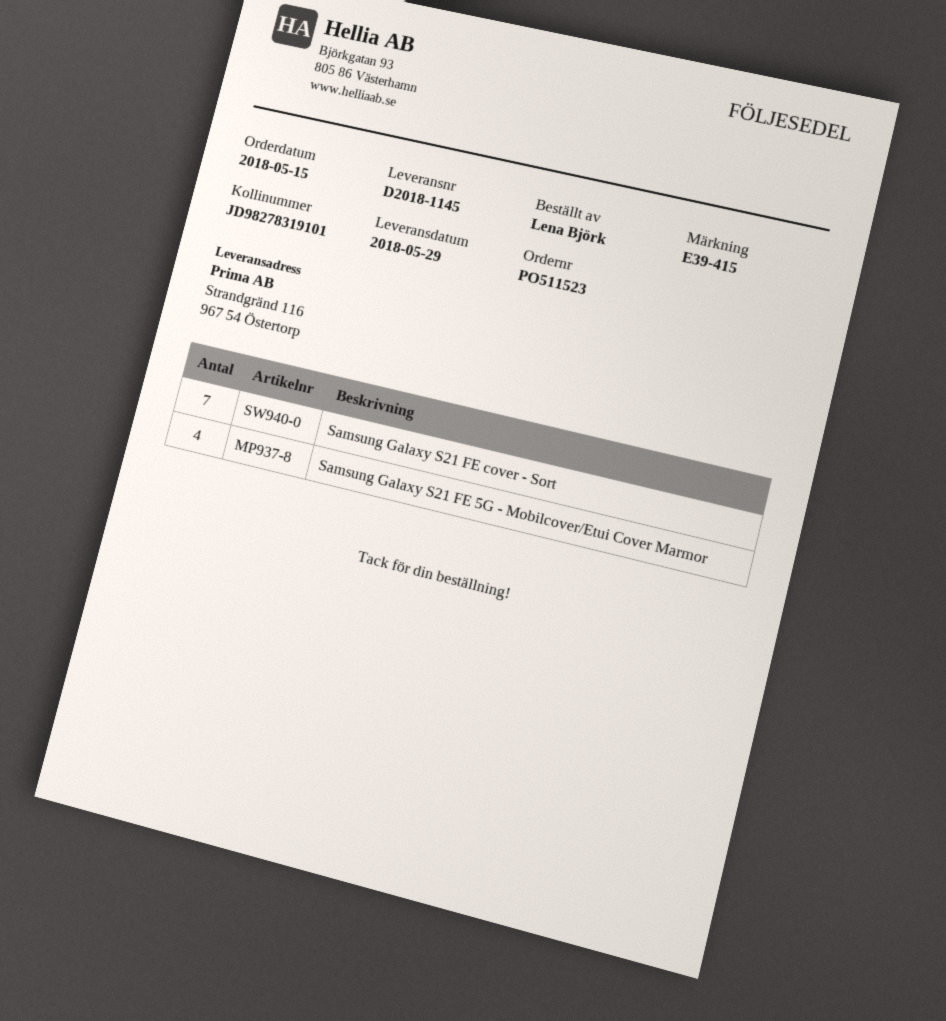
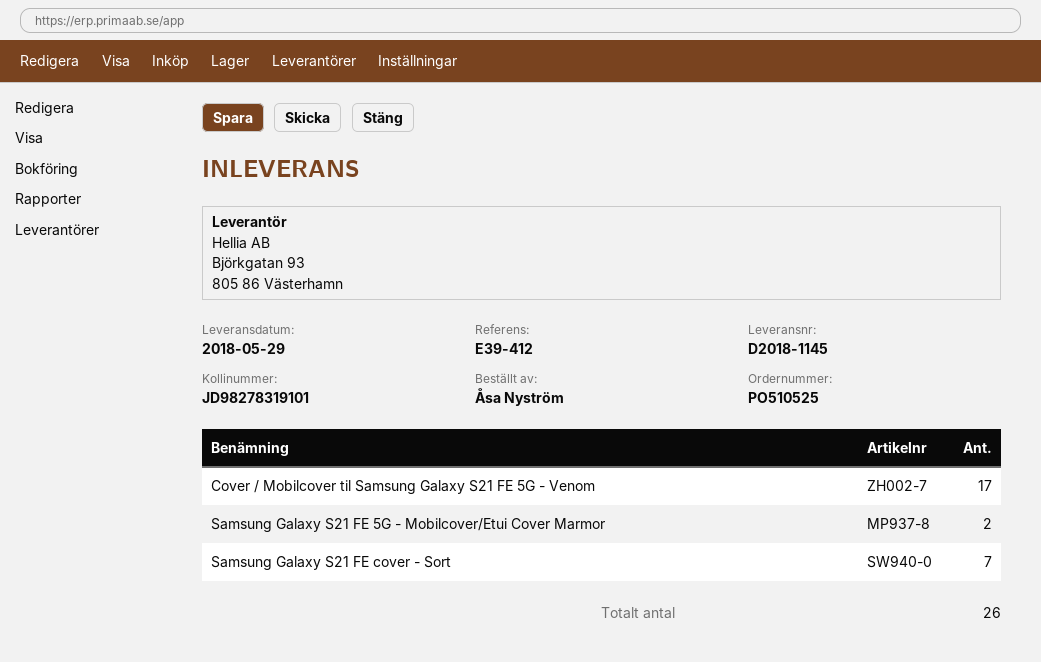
order number: PO511523 -> PO510525
reference: E39-415 -> E39-412
ordered by: Lena Björk -> Åsa Nyström
Samsung Galaxy S21 FE 5G - Mobilcover/Etui Cover Marmor: 4 -> 2
Cover / Mobilcover til Samsung Galaxy S21 FE 5G - Venom: none -> 17

